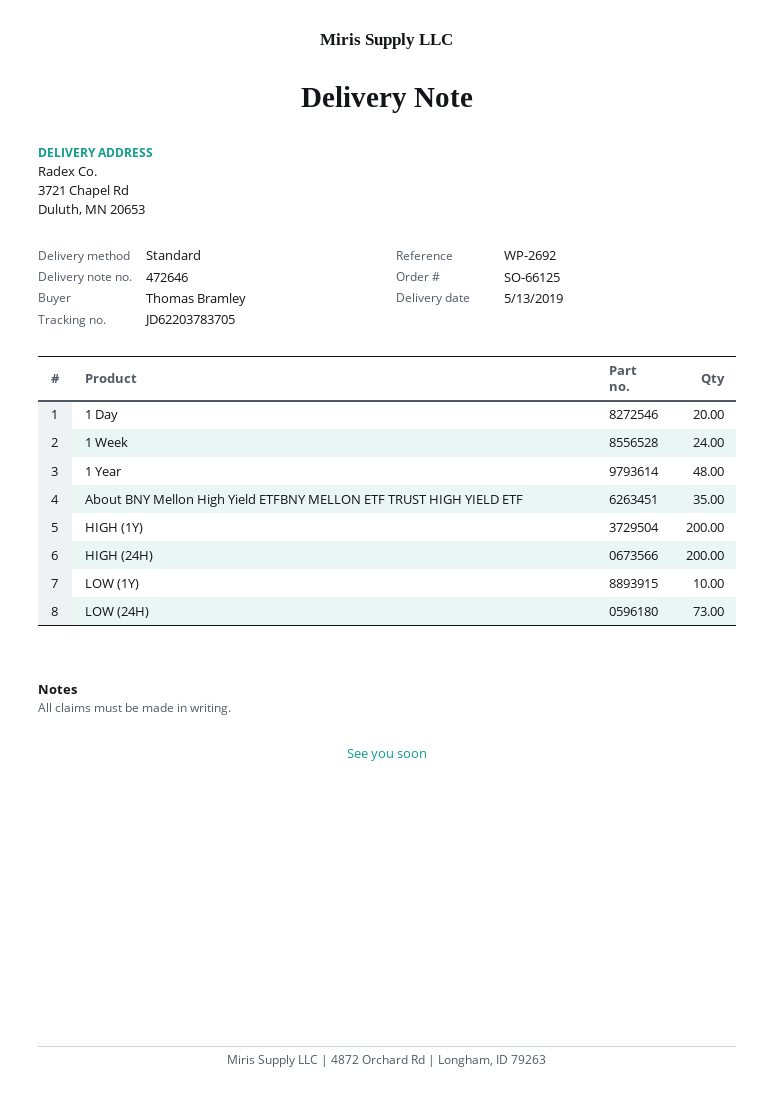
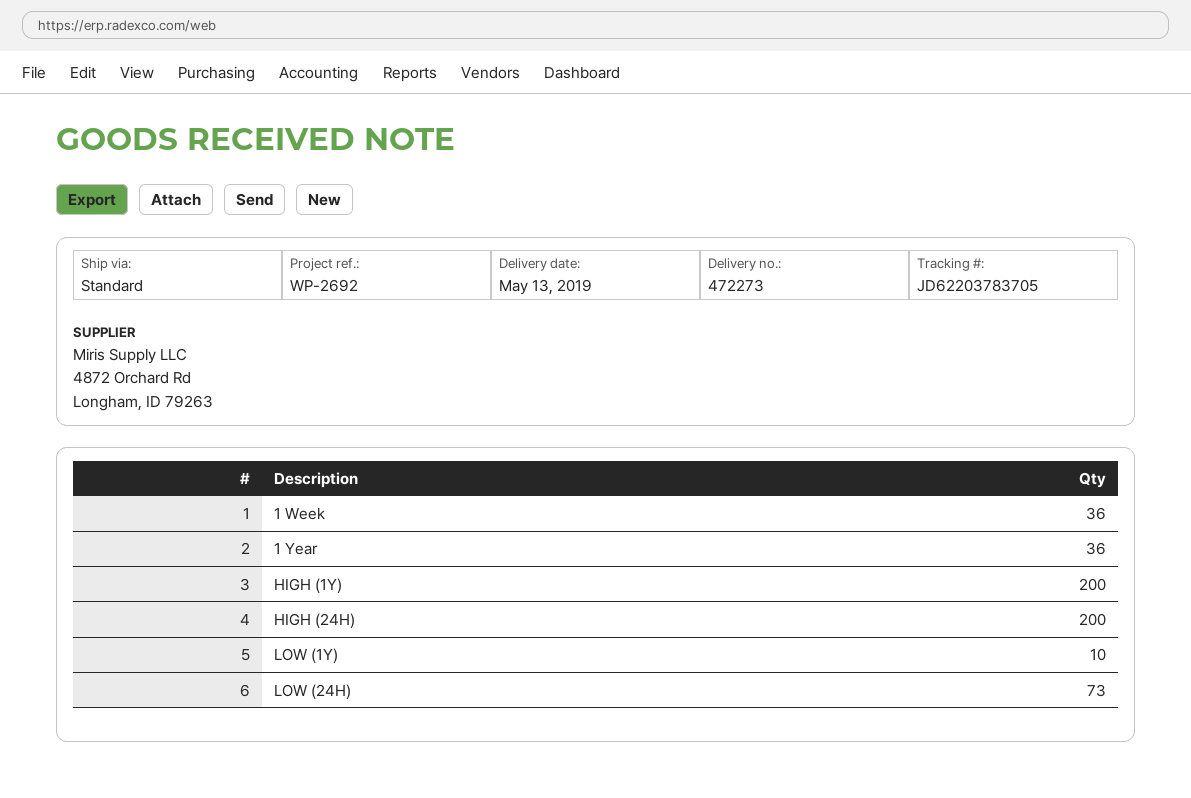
delivery note number: 472646 -> 472273
1 Day: 20 -> none
1 Week: 24 -> 36
1 Year: 48 -> 36
About BNY Mellon High Yield ETFBNY MELLON ETF TRUST HIGH YIELD ETF: 35 -> none

